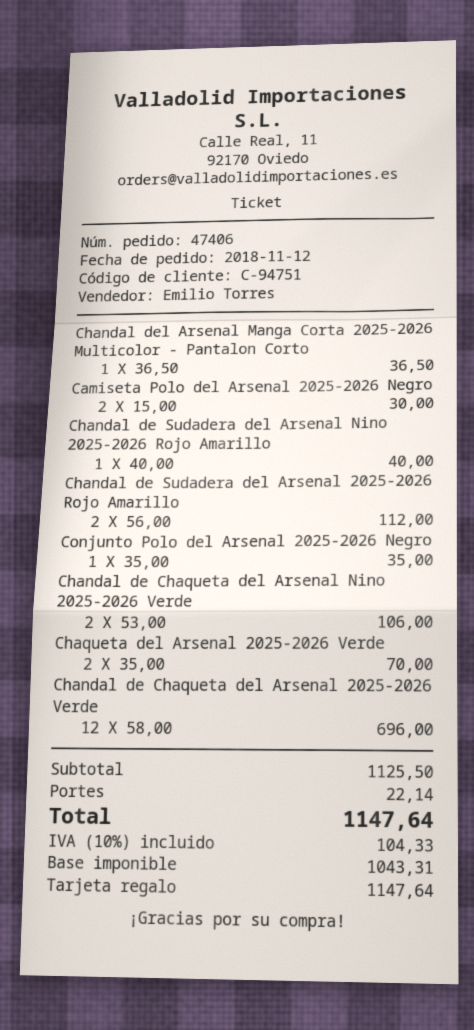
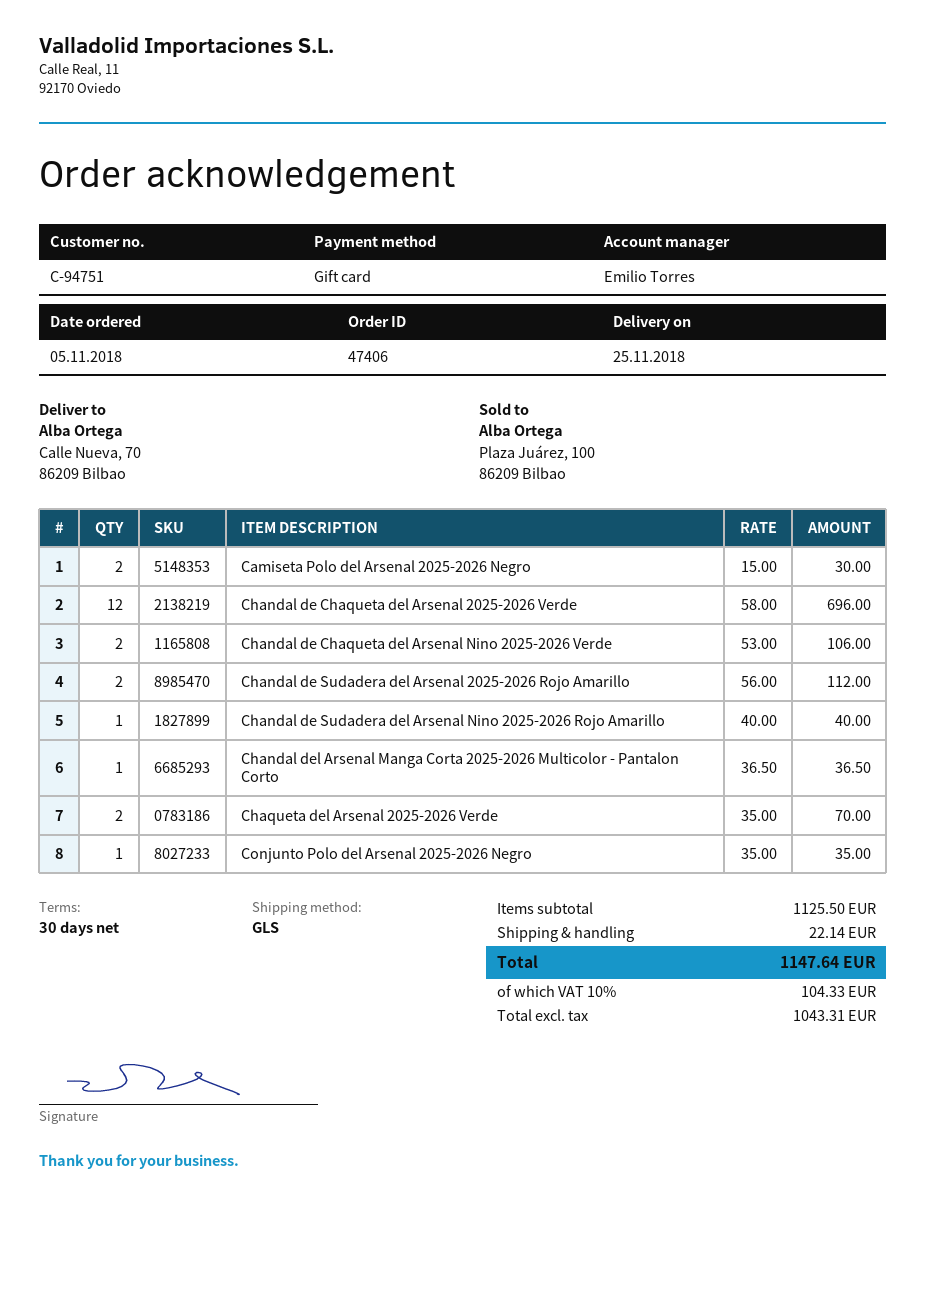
order date: 2018-11-12 -> 2018-11-05

